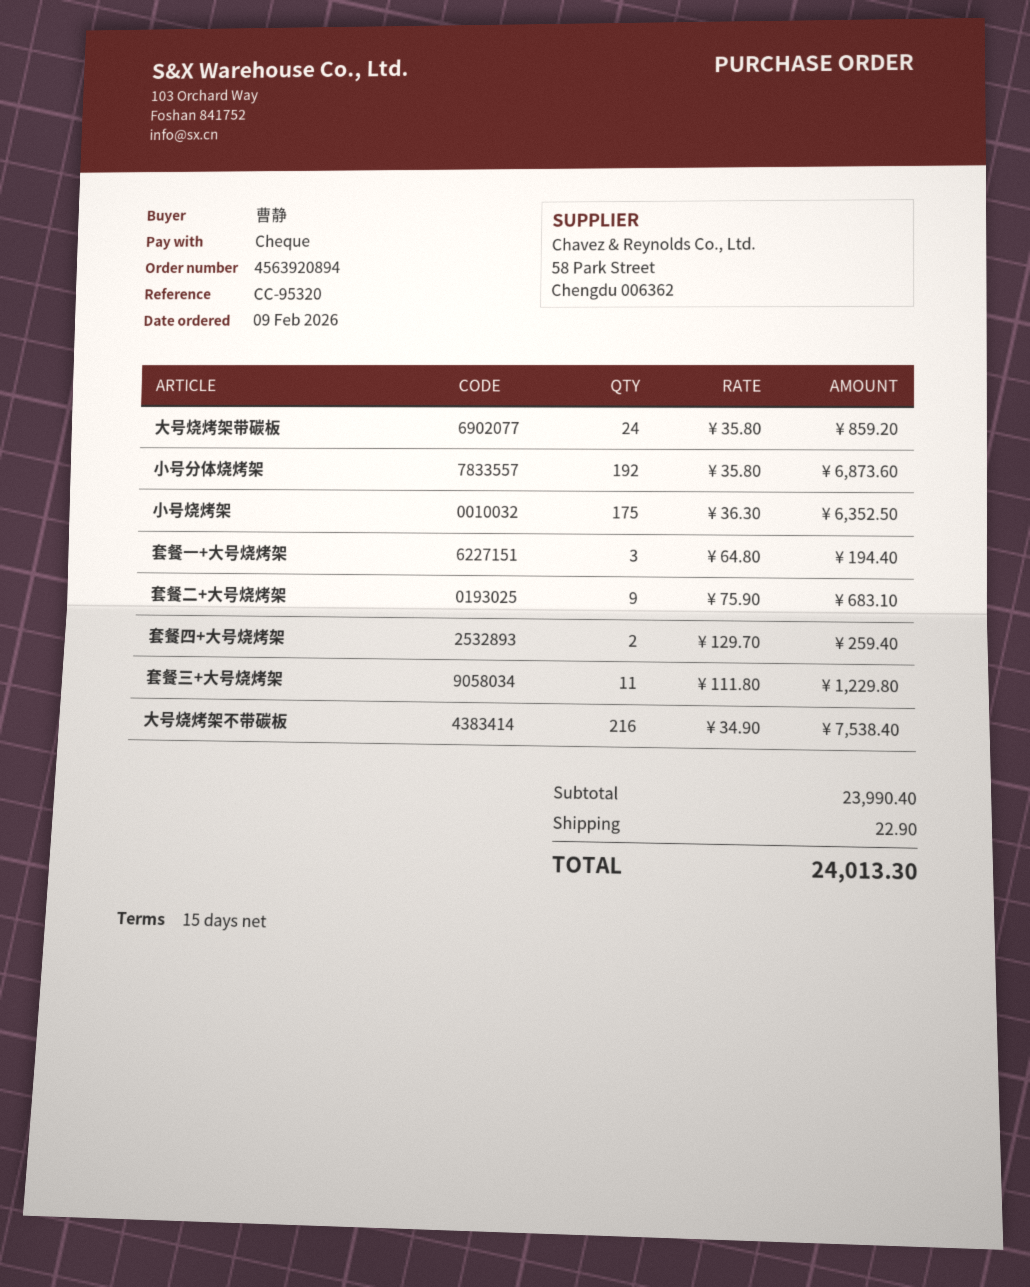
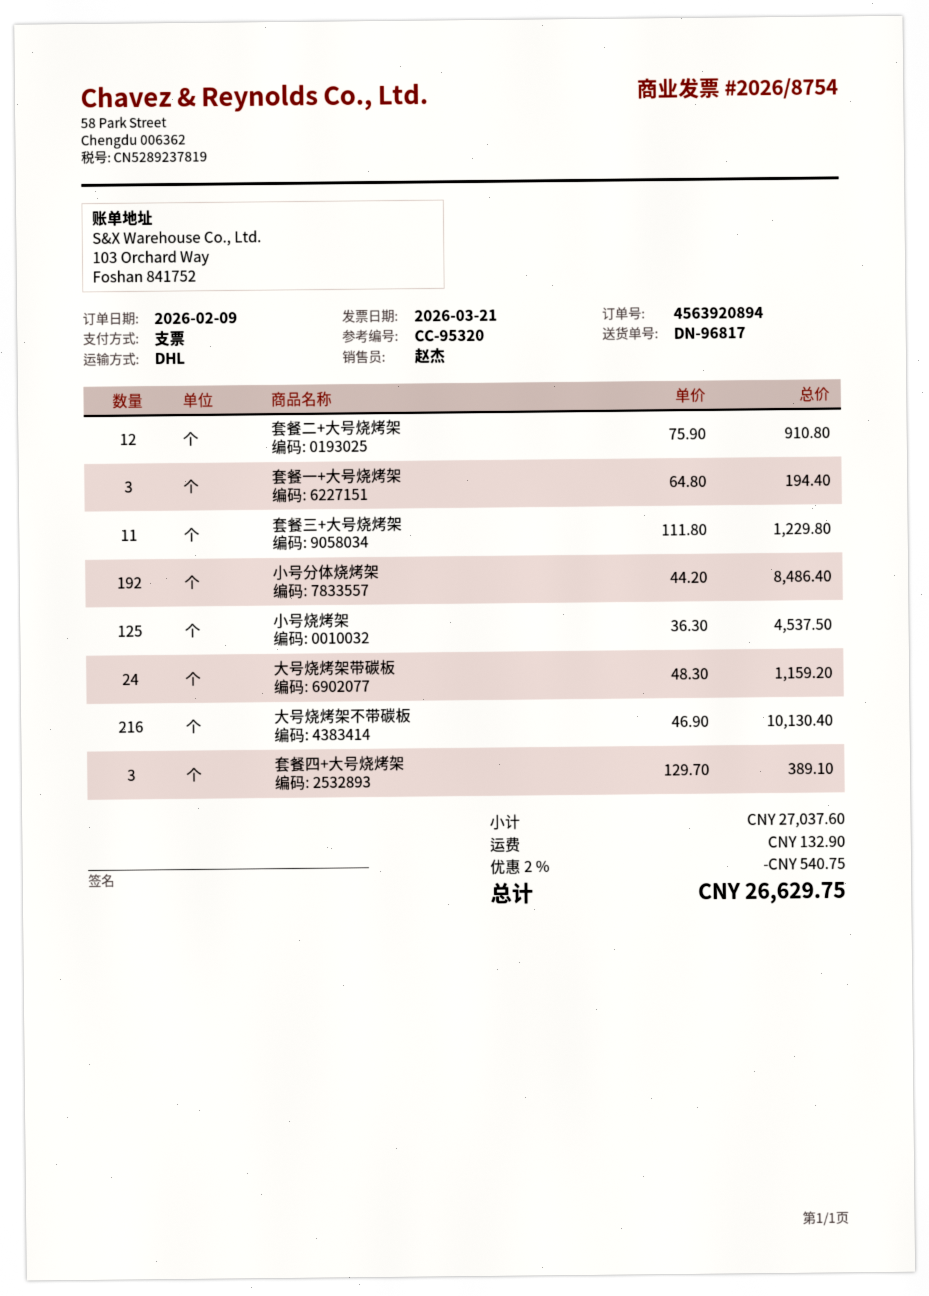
大号烧烤架带碳板: 24 x 35.80 = 859.20 -> 24 x 48.30 = 1159.20
小号分体烧烤架: 192 x 35.80 = 6873.60 -> 192 x 44.20 = 8486.40
小号烧烤架: 175 x 36.30 = 6352.50 -> 125 x 36.30 = 4537.50
套餐二+大号烧烤架: 9 x 75.90 = 683.10 -> 12 x 75.90 = 910.80
套餐四+大号烧烤架: 2 x 129.70 = 259.40 -> 3 x 129.70 = 389.10
大号烧烤架不带碳板: 216 x 34.90 = 7538.40 -> 216 x 46.90 = 10130.40
subtotal: 23990.40 -> 27037.60
discount: none -> 2% = 540.75
shipping: 22.90 -> 132.90
total: 24013.30 -> 26629.75

